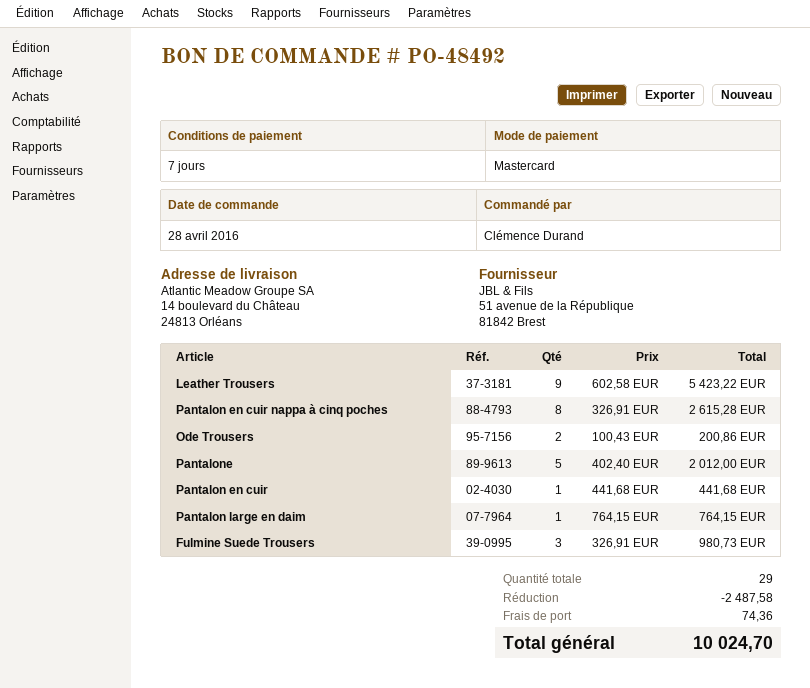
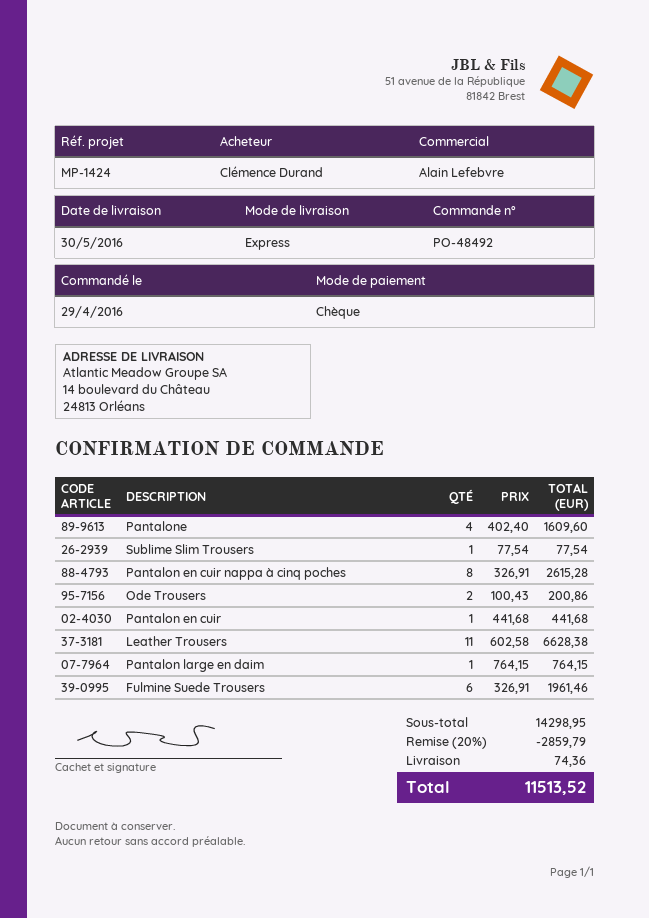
order date: 2016-04-28 -> 2016-04-29
payment method: Mastercard -> cheque
Leather Trousers: 9 x 602.58 = 5423.22 -> 11 x 602.58 = 6628.38
Pantalone: 5 x 402.40 = 2012.00 -> 4 x 402.40 = 1609.60
Fulmine Suede Trousers: 3 x 326.91 = 980.73 -> 6 x 326.91 = 1961.46
Sublime Slim Trousers: none -> 1 x 77.54 = 77.54
discount: 2487.58 -> 2859.79
total: 10024.70 -> 11513.52

